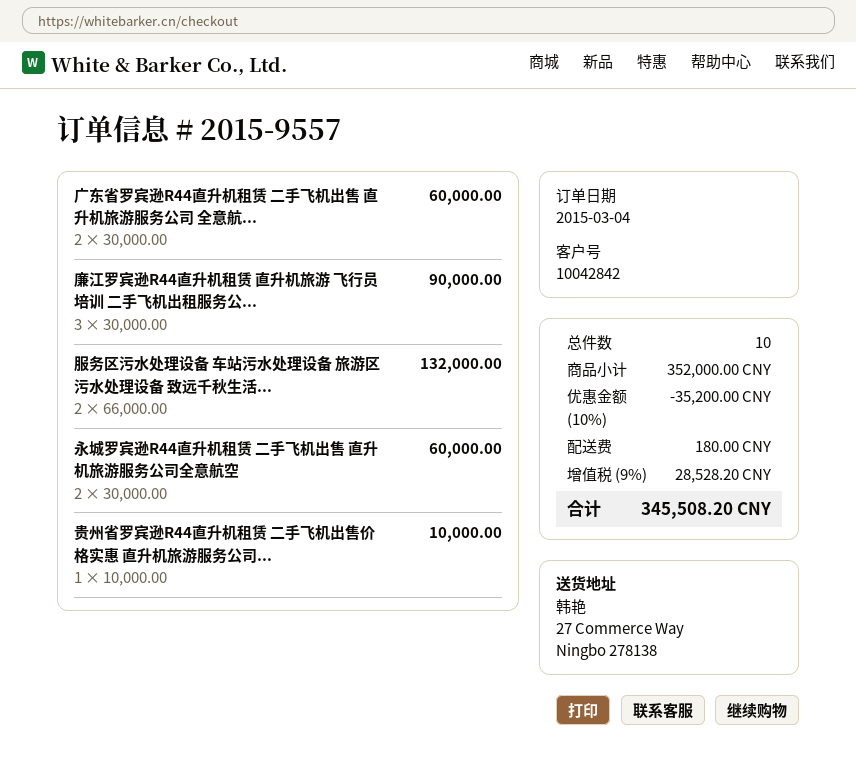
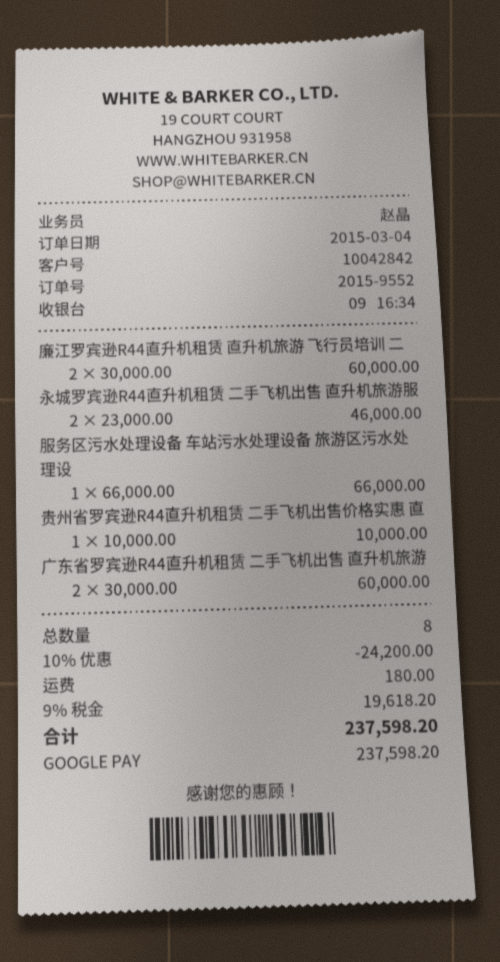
order number: 2015-9557 -> 2015-9552
廉江罗宾逊R44直升机租赁 直升机旅游 飞行员培训 二手飞机出租服务公...: 3 x 30000.00 = 90000.00 -> 2 x 30000.00 = 60000.00
服务区污水处理设备 车站污水处理设备 旅游区污水处理设备 致远千秋生活...: 2 x 66000.00 = 132000.00 -> 1 x 66000.00 = 66000.00
永城罗宾逊R44直升机租赁 二手飞机出售 直升机旅游服务公司全意航空: 2 x 30000.00 = 60000.00 -> 2 x 23000.00 = 46000.00
total quantity: 10 -> 8
discount: 10% = 35200.00 -> 10% = 24200.00
tax: 9% = 28528.20 -> 9% = 19618.20
total: 345508.20 -> 237598.20

